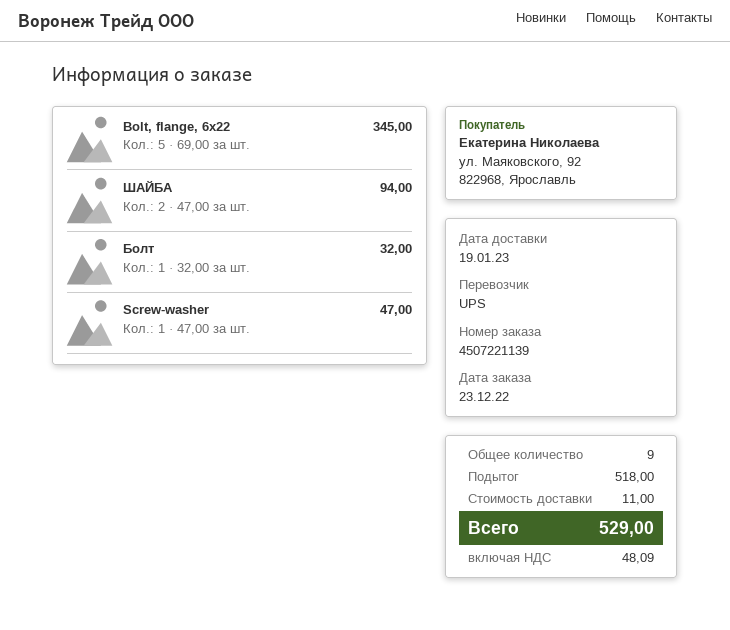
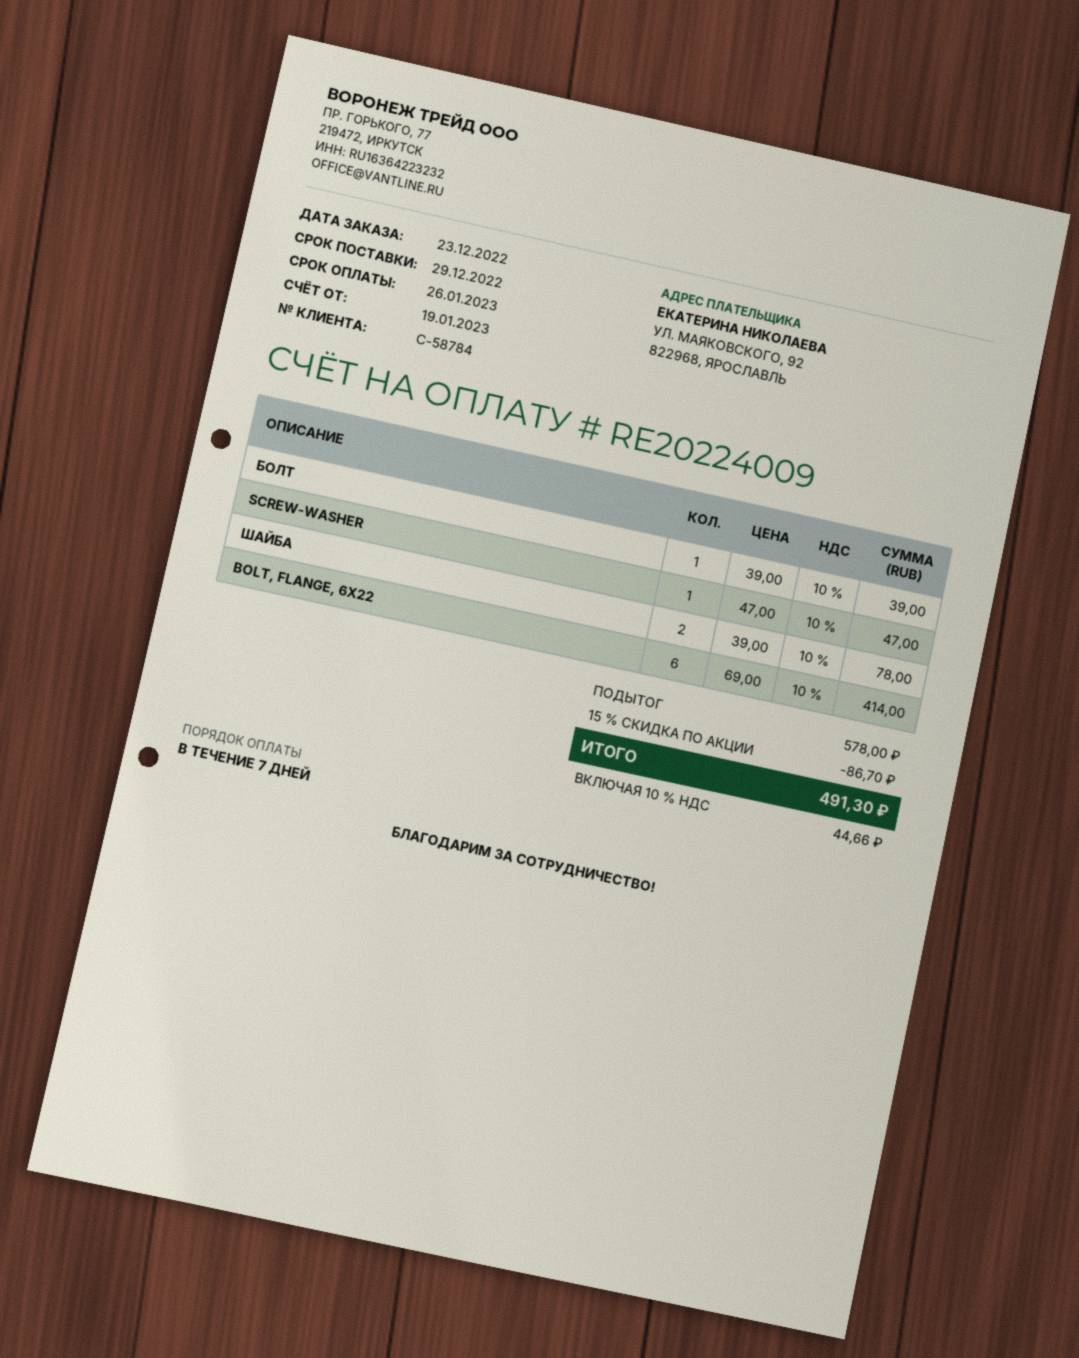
delivery date: 2023-01-19 -> 2022-12-29
Bolt, flange, 6x22: 5 x 69.00 = 345.00 -> 6 x 69.00 = 414.00
ШАЙБА: 2 x 47.00 = 94.00 -> 2 x 39.00 = 78.00
Болт: 1 x 32.00 = 32.00 -> 1 x 39.00 = 39.00
subtotal: 518.00 -> 578.00
discount: none -> 15% = 86.70
shipping: 11.00 -> none
tax: 48.09 -> 44.66
total: 529.00 -> 491.30

